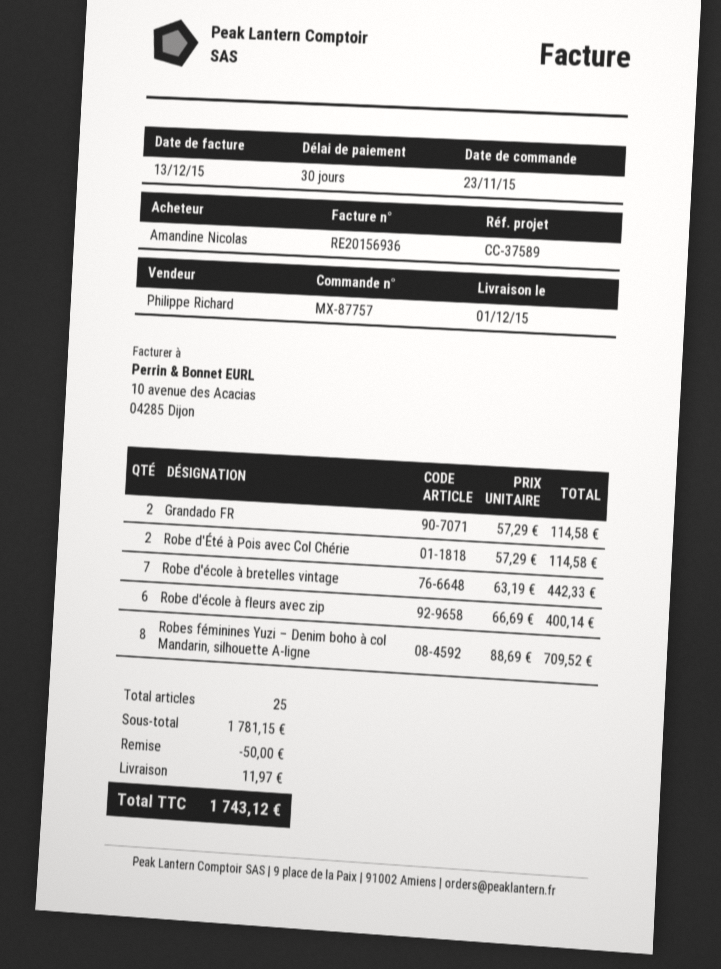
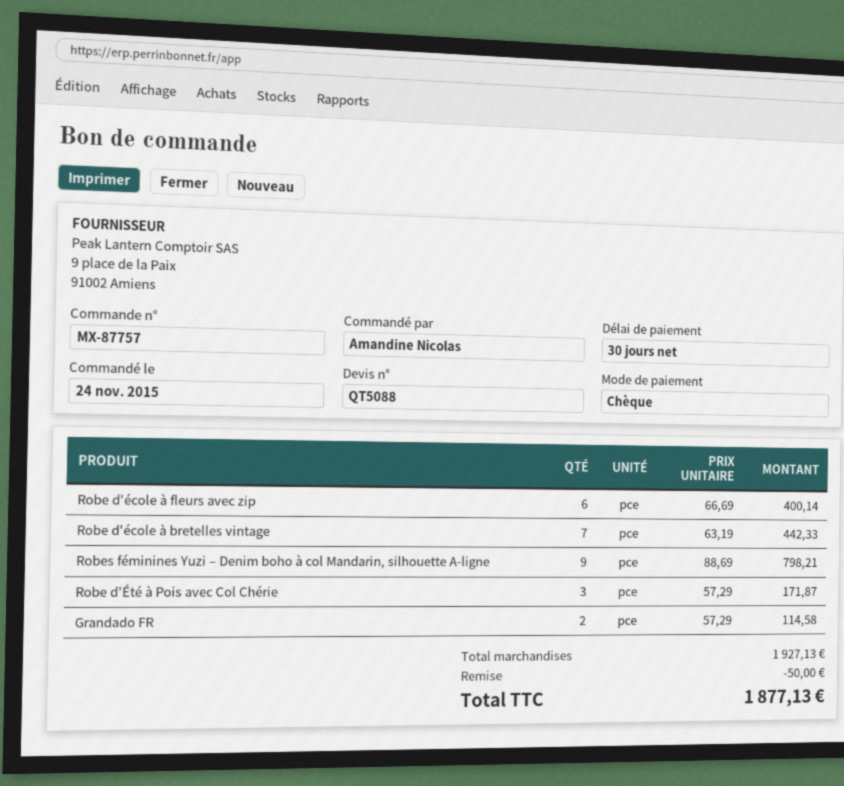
order date: 2015-11-23 -> 2015-11-24
Robe d'Été à Pois avec Col Chérie: 2 x 57.29 = 114.58 -> 3 x 57.29 = 171.87
Robes féminines Yuzi – Denim boho à col Mandarin, silhouette A-ligne: 8 x 88.69 = 709.52 -> 9 x 88.69 = 798.21
subtotal: 1781.15 -> 1927.13
shipping: 11.97 -> none
total: 1743.12 -> 1877.13

